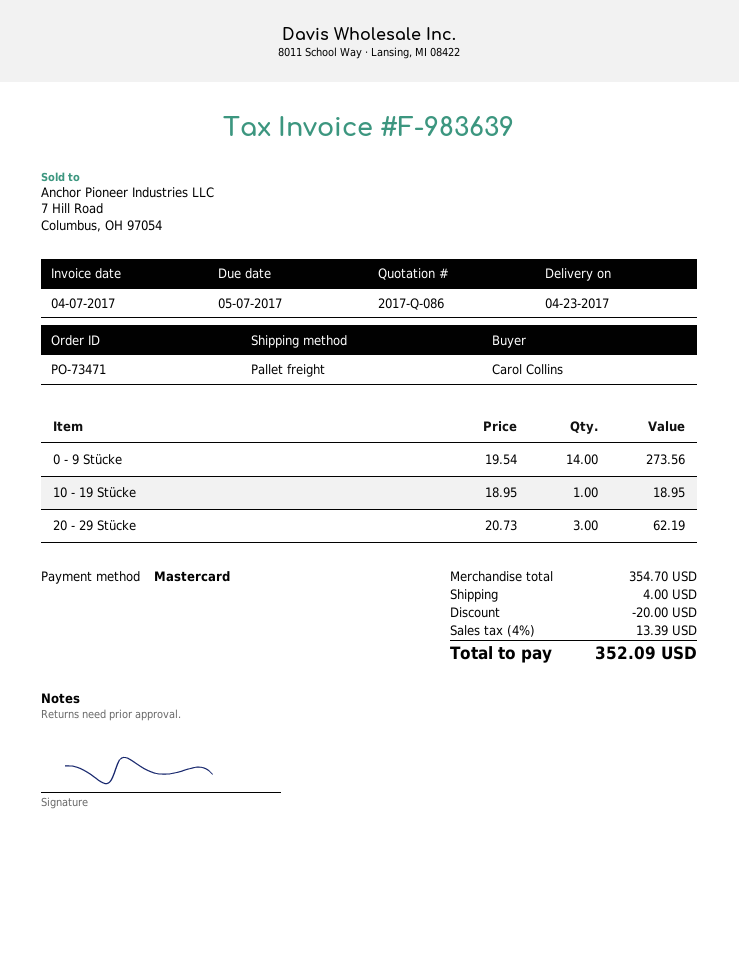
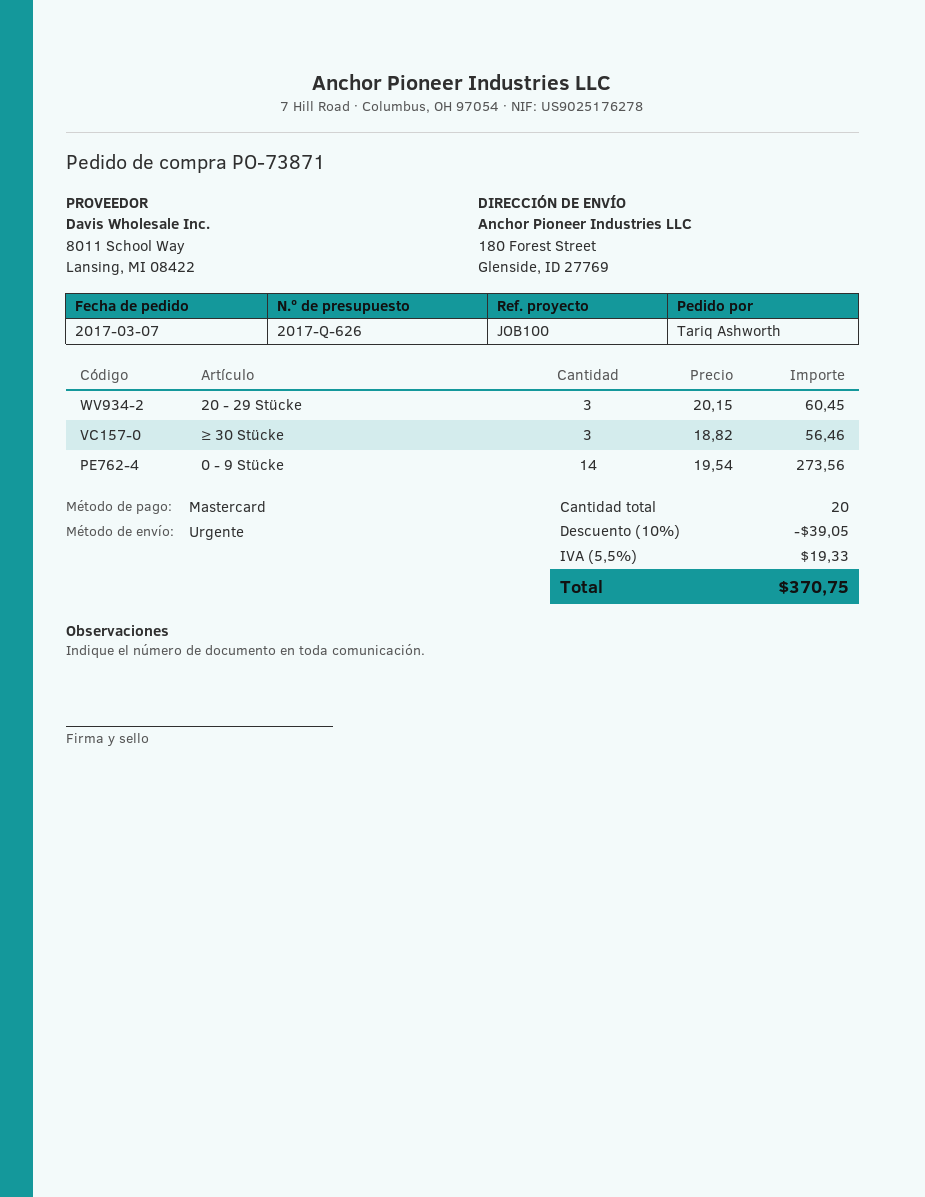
quote number: 2017-Q-086 -> 2017-Q-626
order number: PO-73471 -> PO-73871
ordered by: Carol Collins -> Tariq Ashworth
shipping method: pallet freight -> express
10 - 19 Stücke: 1 x 18.95 = 18.95 -> none
20 - 29 Stücke: 3 x 20.73 = 62.19 -> 3 x 20.15 = 60.45
≥ 30 Stücke: none -> 3 x 18.82 = 56.46
discount: 20.00 -> 39.05
shipping: 4.00 -> none
tax: 4% = 13.39 -> 5.5% = 19.33
total: 352.09 -> 370.75

